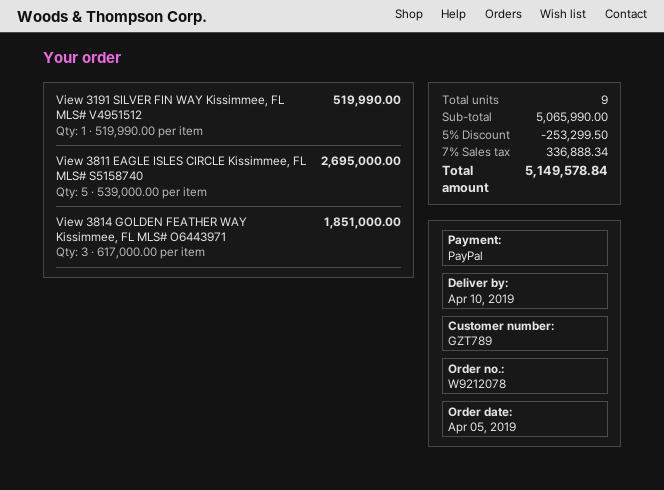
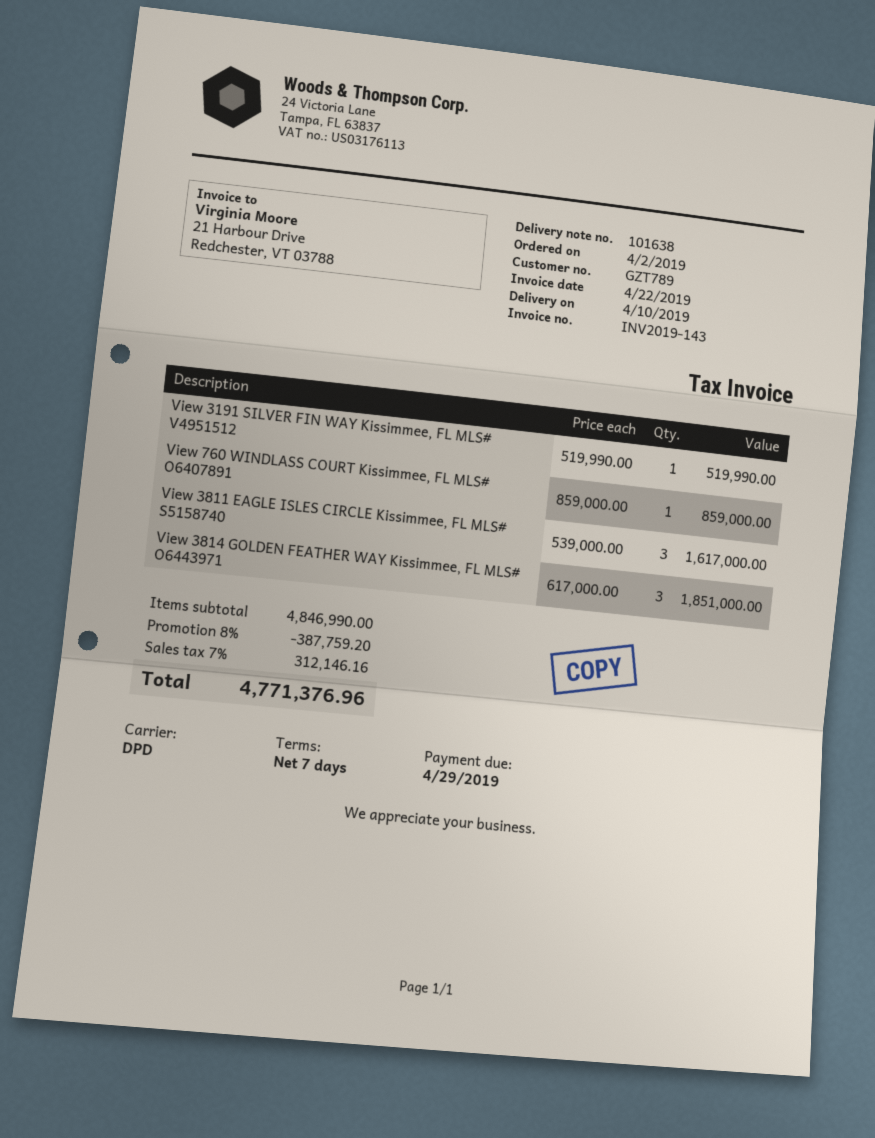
order date: 2019-04-05 -> 2019-04-02
View 3811 EAGLE ISLES CIRCLE Kissimmee, FL MLS# S5158740: 5 x 539000.00 = 2695000.00 -> 3 x 539000.00 = 1617000.00
View 760 WINDLASS COURT Kissimmee, FL MLS# O6407891: none -> 1 x 859000.00 = 859000.00
subtotal: 5065990.00 -> 4846990.00
discount: 5% = 253299.50 -> 8% = 387759.20
tax: 7% = 336888.34 -> 7% = 312146.16
total: 5149578.84 -> 4771376.96

